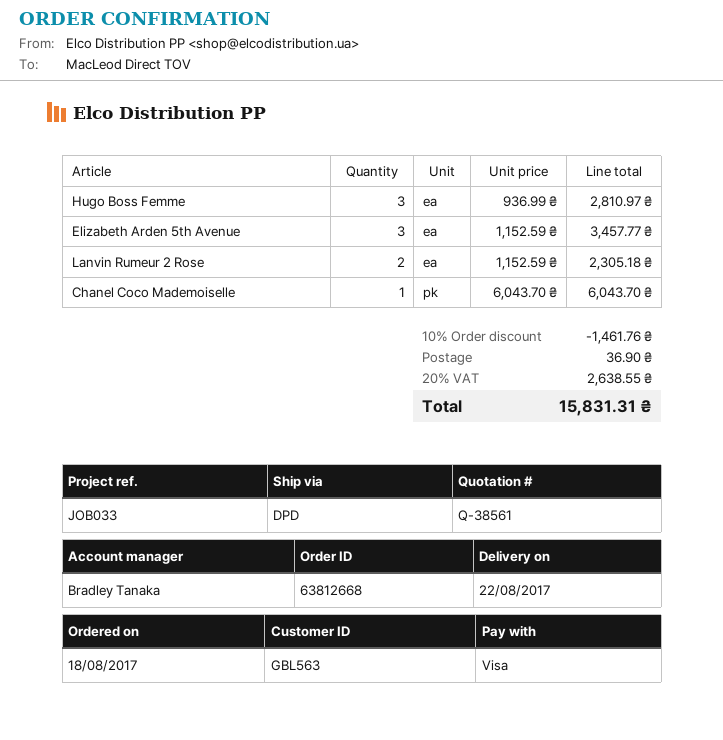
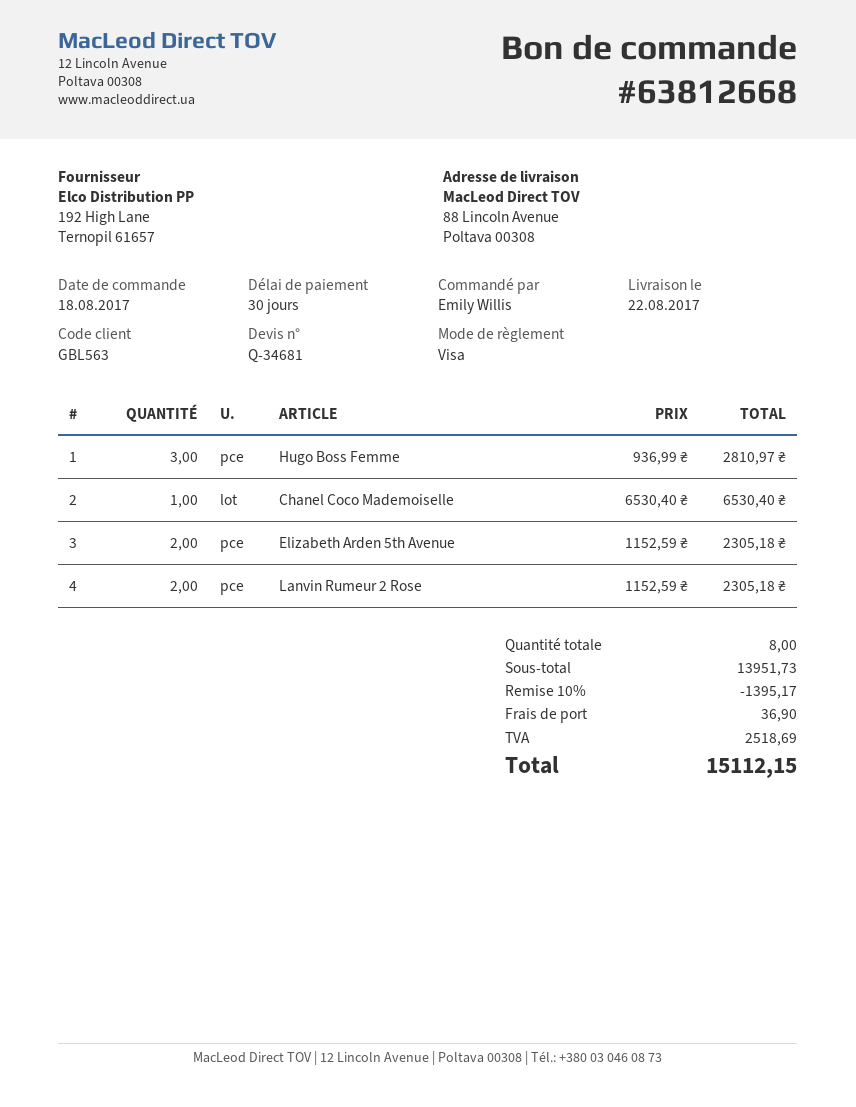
quote number: Q-38561 -> Q-34681
Elizabeth Arden 5th Avenue: 3 x 1152.59 = 3457.77 -> 2 x 1152.59 = 2305.18
Chanel Coco Mademoiselle: 1 x 6043.70 = 6043.70 -> 1 x 6530.40 = 6530.40
discount: 10% = 1461.76 -> 10% = 1395.17
tax: 2638.55 -> 2518.69
total: 15831.31 -> 15112.15

